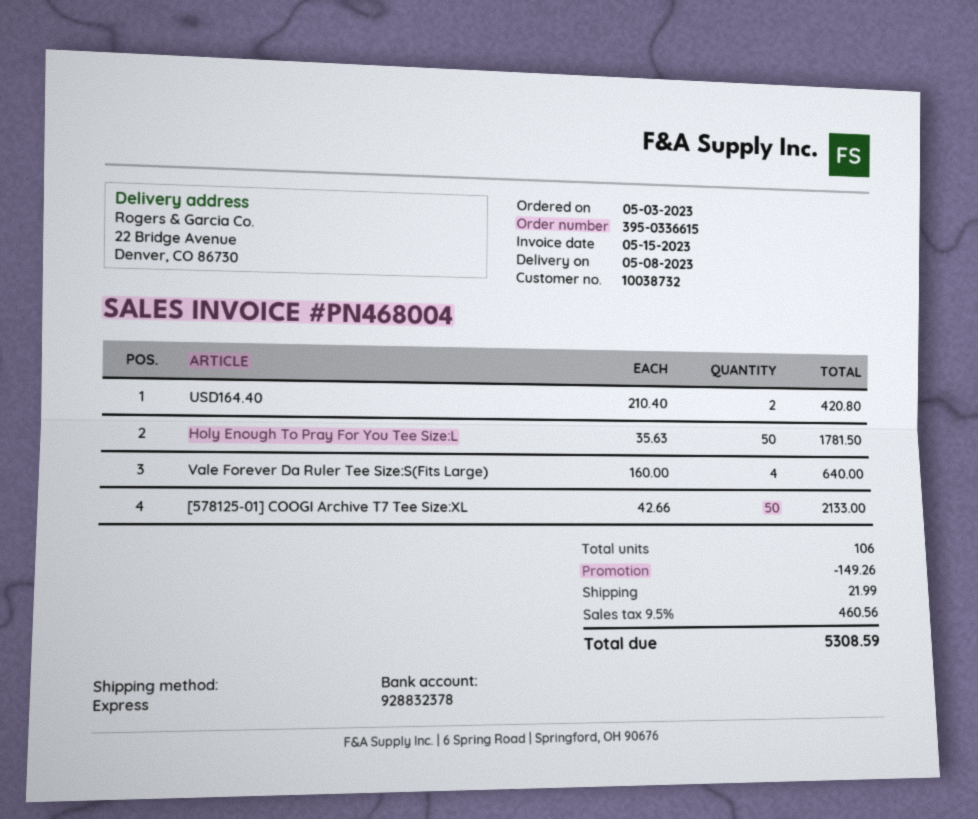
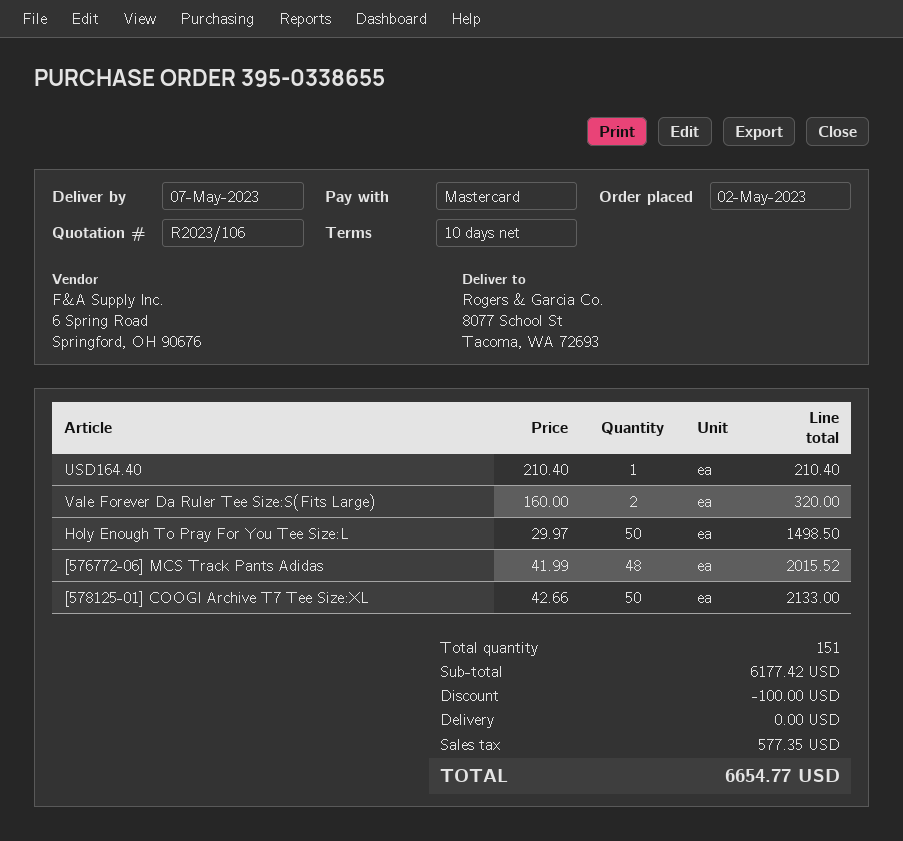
order number: 395-0336615 -> 395-0338655
order date: 2023-05-03 -> 2023-05-02
delivery date: 2023-05-08 -> 2023-05-07
ship to: 22 Bridge Avenue, Denver, CO 86730 -> 8077 School St, Tacoma, WA 72693
USD164.40: 2 x 210.40 = 420.80 -> 1 x 210.40 = 210.40
Holy Enough To Pray For You Tee Size:L: 50 x 35.63 = 1781.50 -> 50 x 29.97 = 1498.50
Vale Forever Da Ruler Tee Size:S(Fits Large): 4 x 160.00 = 640.00 -> 2 x 160.00 = 320.00
[576772-06] MCS Track Pants Adidas: none -> 48 x 41.99 = 2015.52
total quantity: 106 -> 151
discount: 149.26 -> 100.00
shipping: 21.99 -> 0.00
tax: 460.56 -> 577.35
total: 5308.59 -> 6654.77

